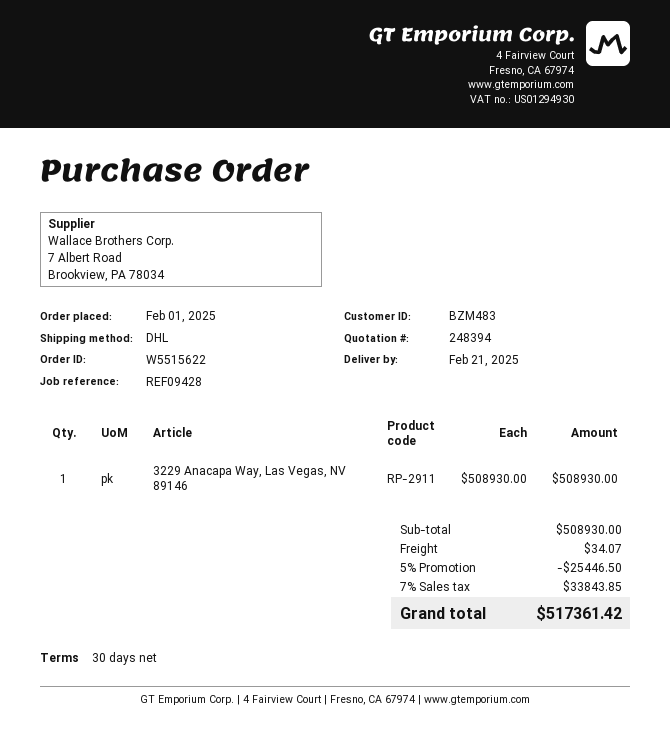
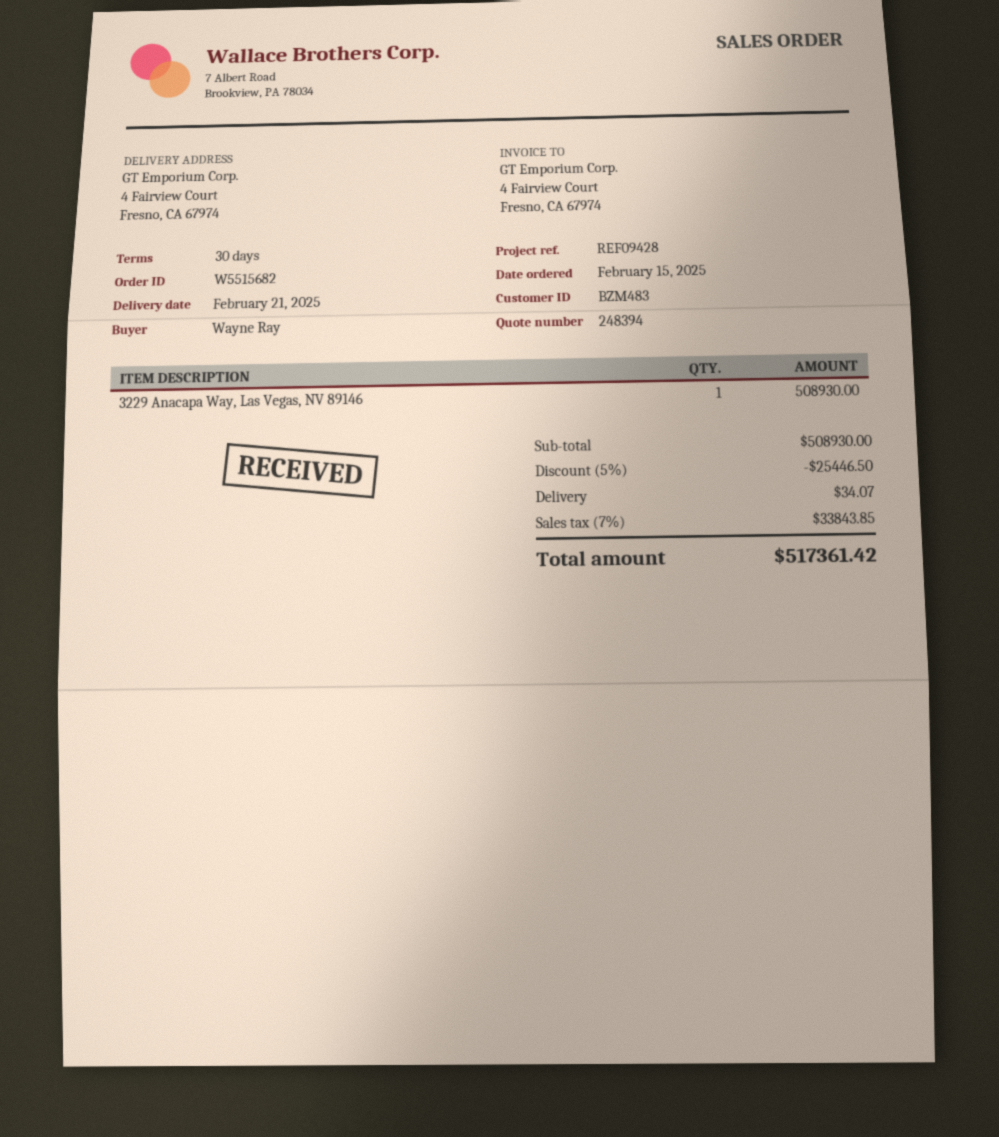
order number: W5515622 -> W5515682
order date: 2025-02-01 -> 2025-02-15

